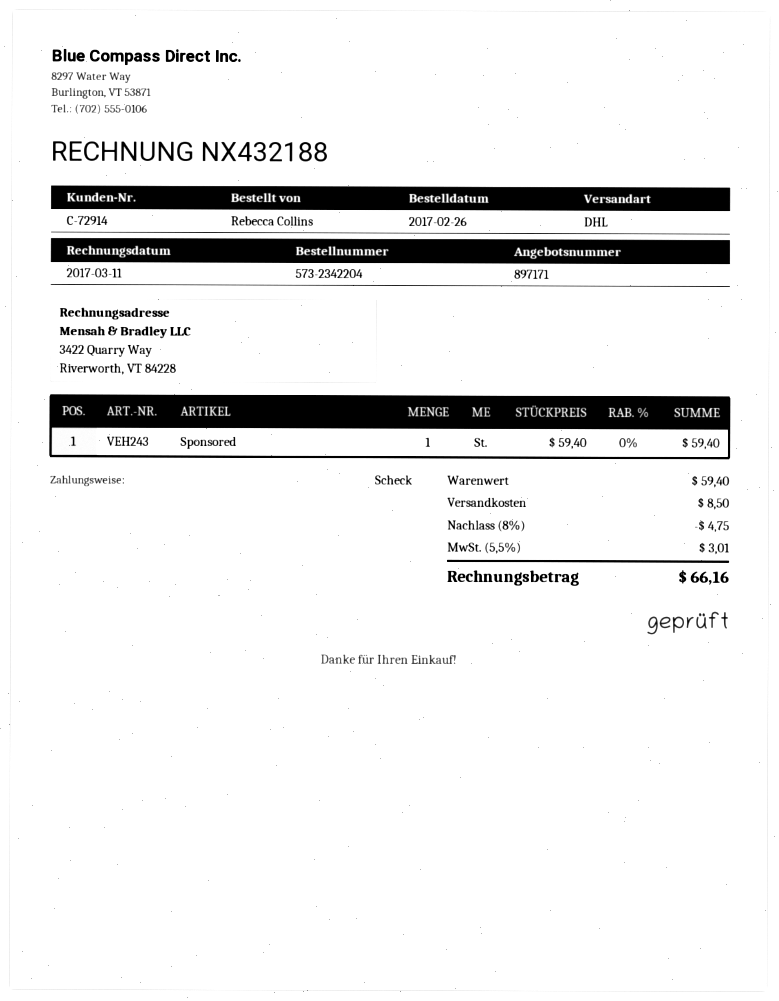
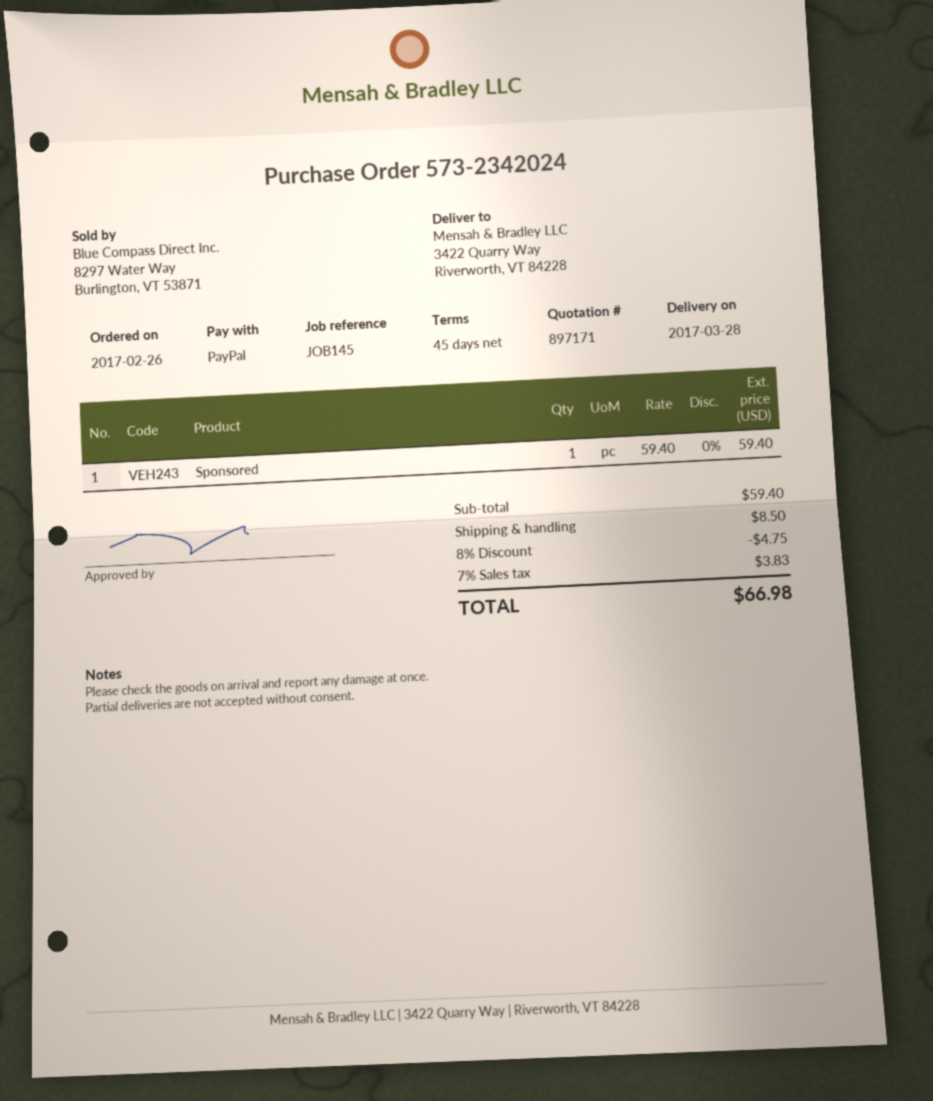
order number: 573-2342204 -> 573-2342024
payment method: cheque -> PayPal
tax: 5.5% = 3.01 -> 7% = 3.83
total: 66.16 -> 66.98

